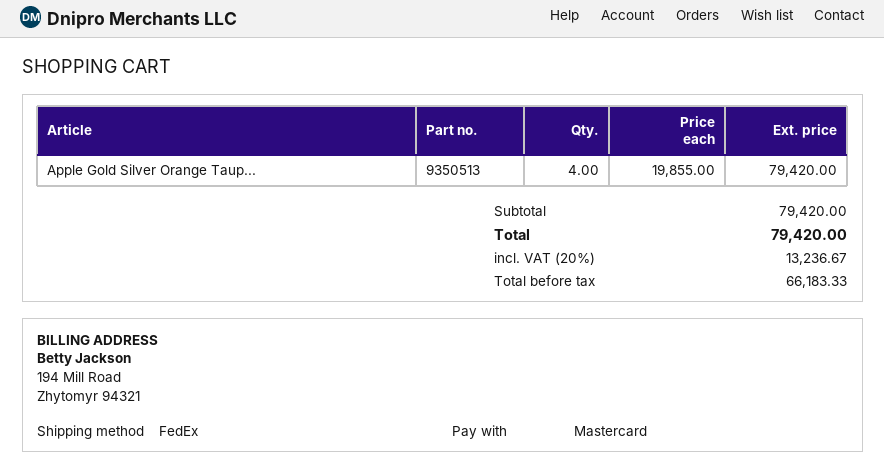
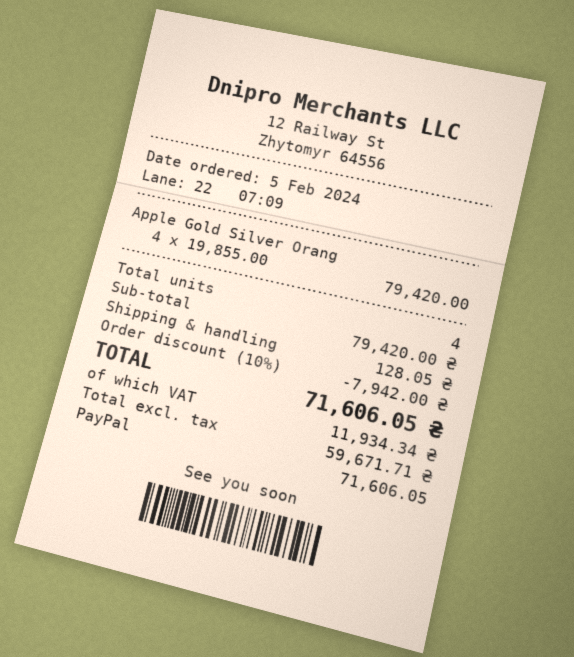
payment method: Mastercard -> PayPal
discount: none -> 10% = 7942.00
shipping: none -> 128.05
net: 66183.33 -> 59671.71
tax: 13236.67 -> 11934.34
total: 79420.00 -> 71606.05

